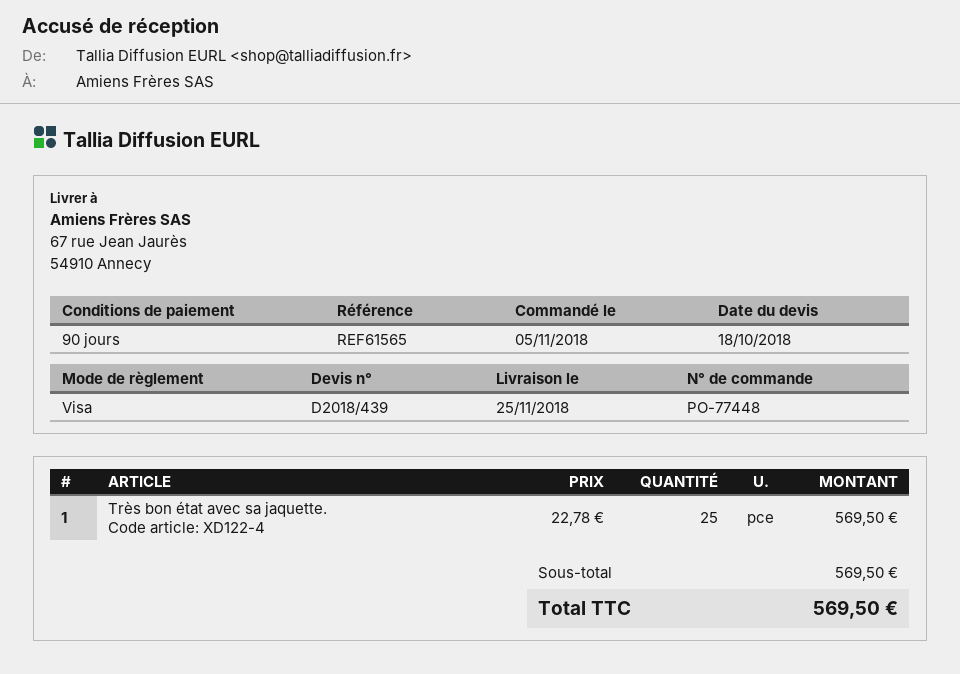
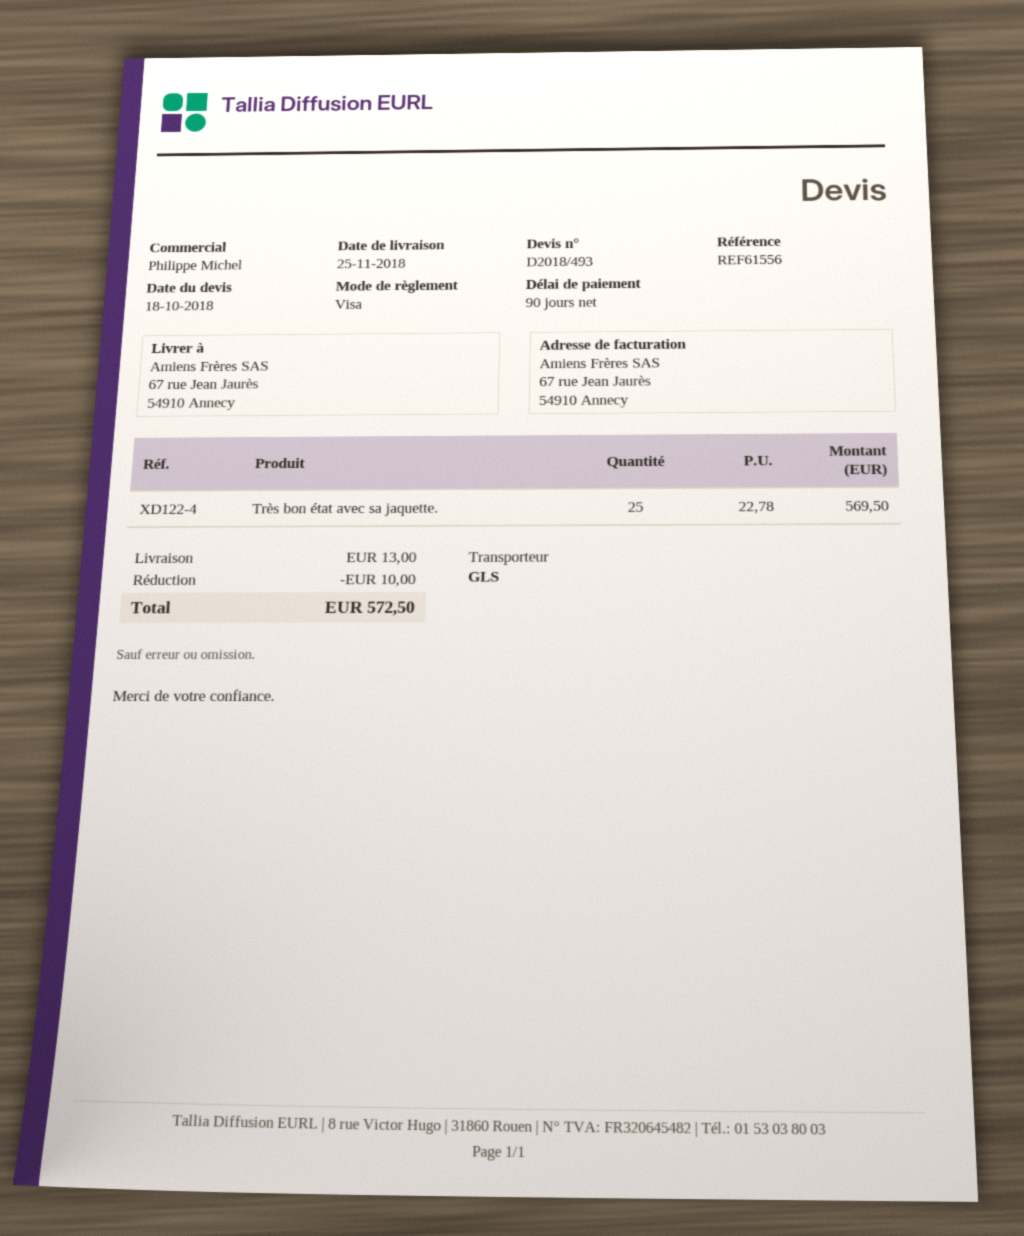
quote number: D2018/439 -> D2018/493
reference: REF61565 -> REF61556
discount: none -> 10.00
shipping: none -> 13.00
total: 569.50 -> 572.50

